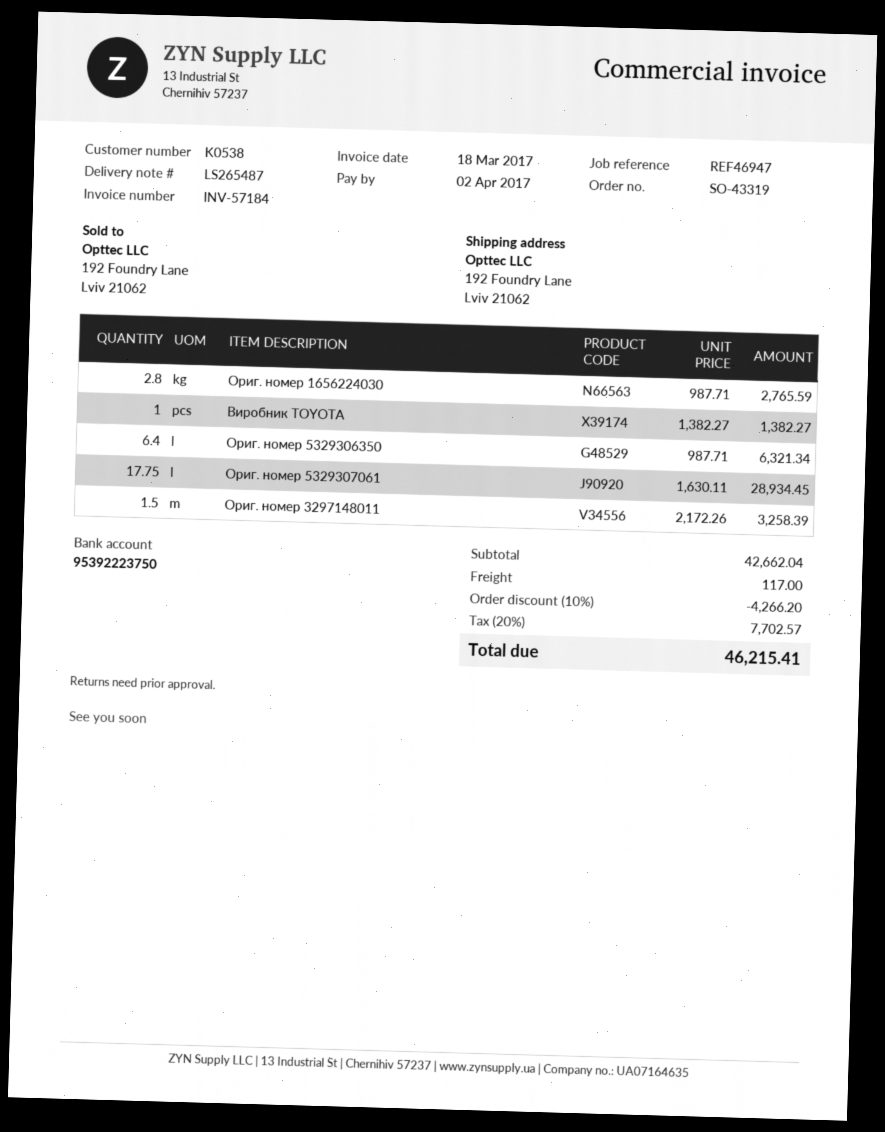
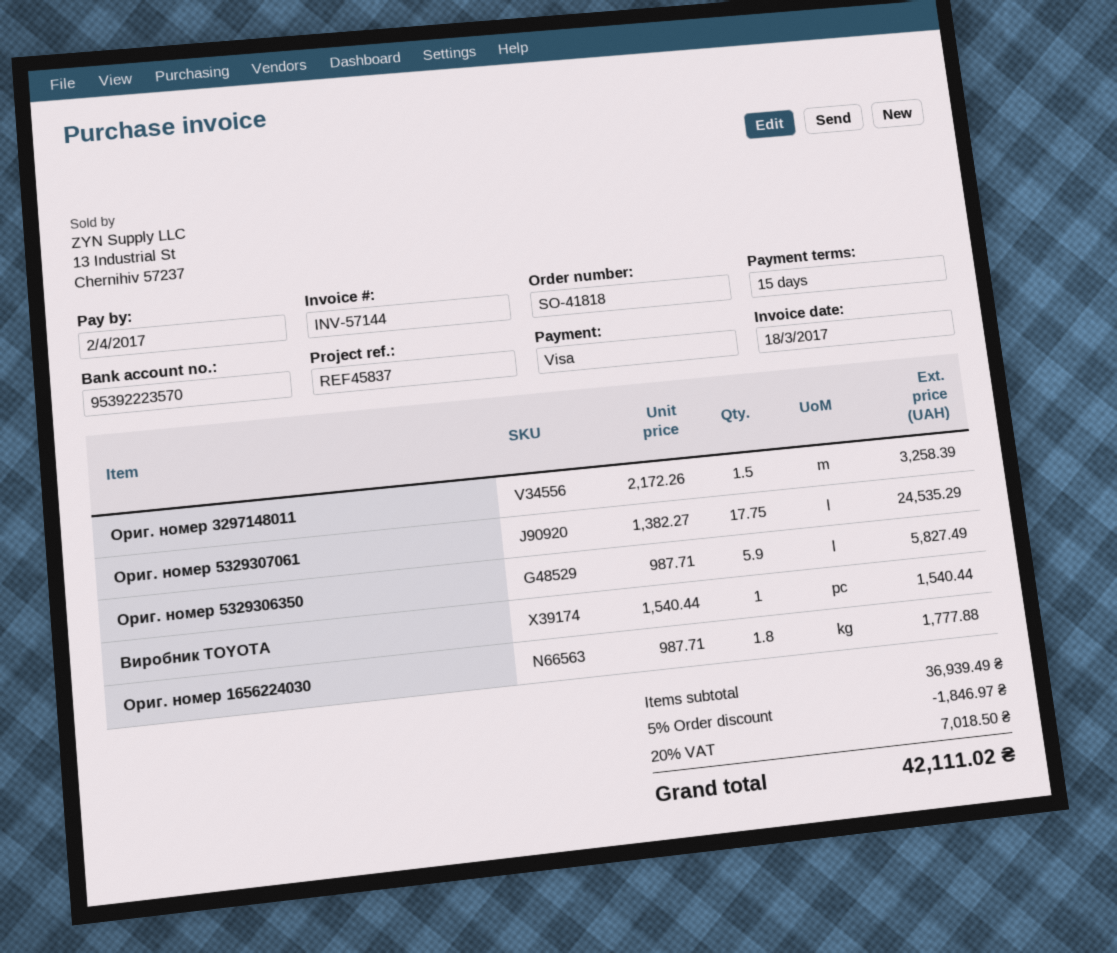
order number: SO-43319 -> SO-41818
invoice number: INV-57184 -> INV-57144
reference: REF46947 -> REF45837
bank account: 95392223750 -> 95392223570
Ориг. номер 1656224030: 2.8 x 987.71 = 2765.59 -> 1.8 x 987.71 = 1777.88
Виробник TOYOTA: 1 x 1382.27 = 1382.27 -> 1 x 1540.44 = 1540.44
Ориг. номер 5329306350: 6.4 x 987.71 = 6321.34 -> 5.9 x 987.71 = 5827.49
Ориг. номер 5329307061: 17.75 x 1630.11 = 28934.45 -> 17.75 x 1382.27 = 24535.29
subtotal: 42662.04 -> 36939.49
discount: 10% = 4266.20 -> 5% = 1846.97
shipping: 117.00 -> none
tax: 20% = 7702.57 -> 20% = 7018.50
total: 46215.41 -> 42111.02

